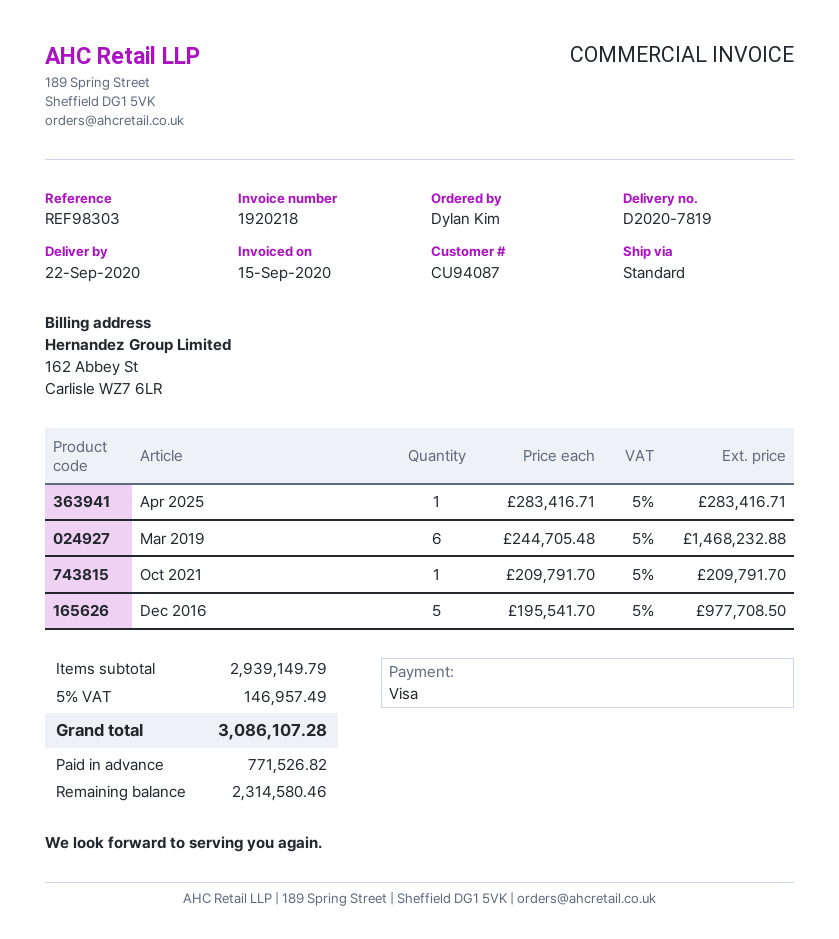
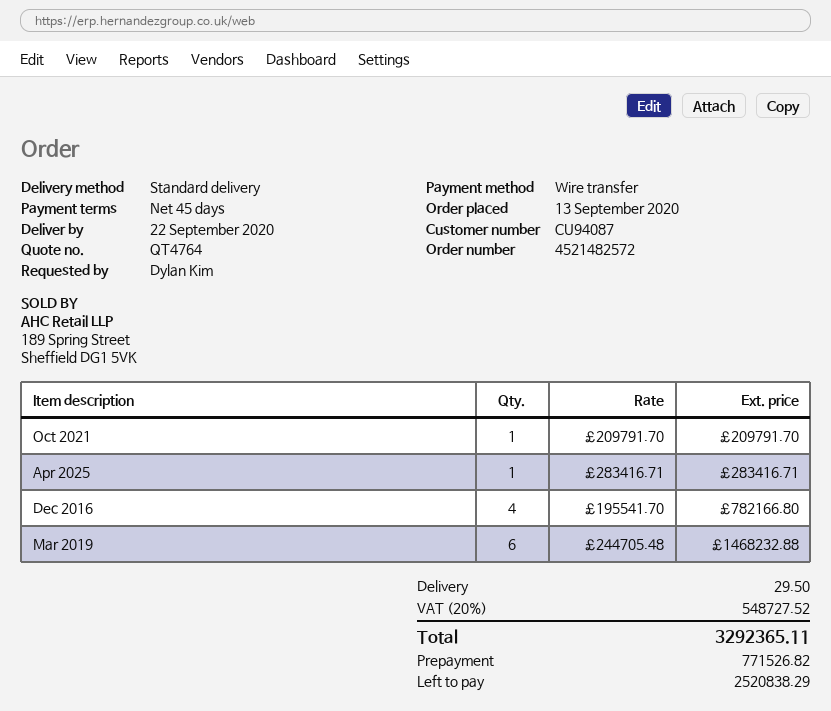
payment method: Visa -> bank transfer
Dec 2016: 5 x 195541.70 = 977708.50 -> 4 x 195541.70 = 782166.80
shipping: none -> 29.50
tax: 5% = 146957.49 -> 20% = 548727.52
total: 3086107.28 -> 3292365.11
balance: 2314580.46 -> 2520838.29

